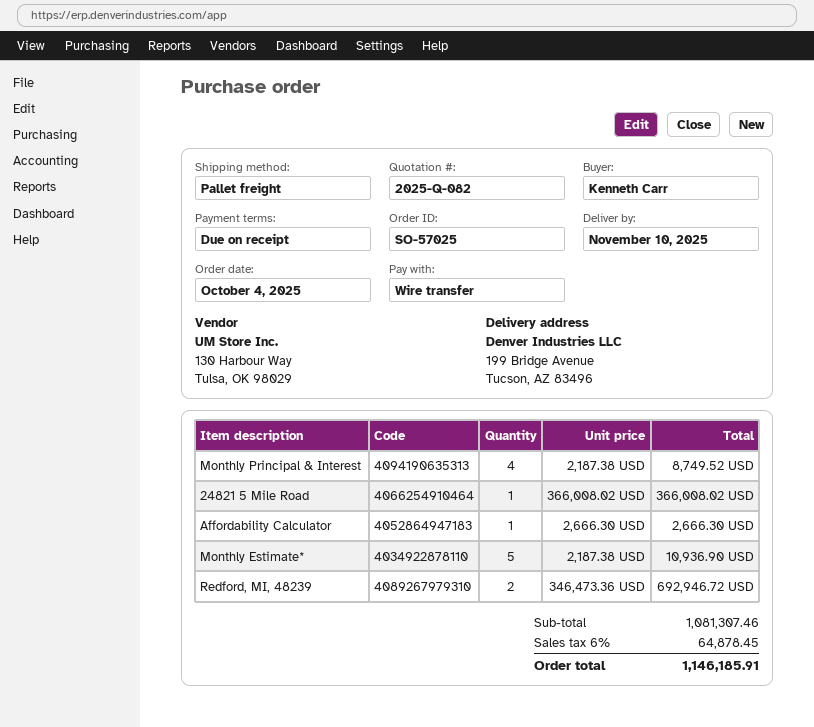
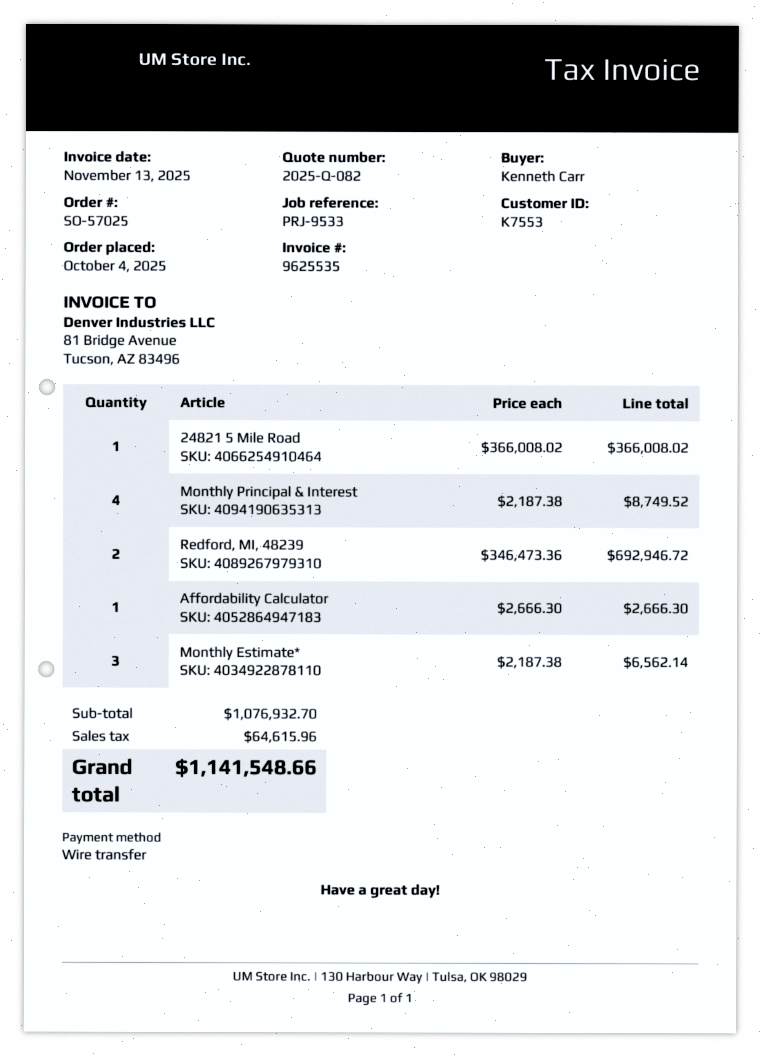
Monthly Estimate*: 5 x 2187.38 = 10936.90 -> 3 x 2187.38 = 6562.14
subtotal: 1081307.46 -> 1076932.70
tax: 64878.45 -> 64615.96
total: 1146185.91 -> 1141548.66

